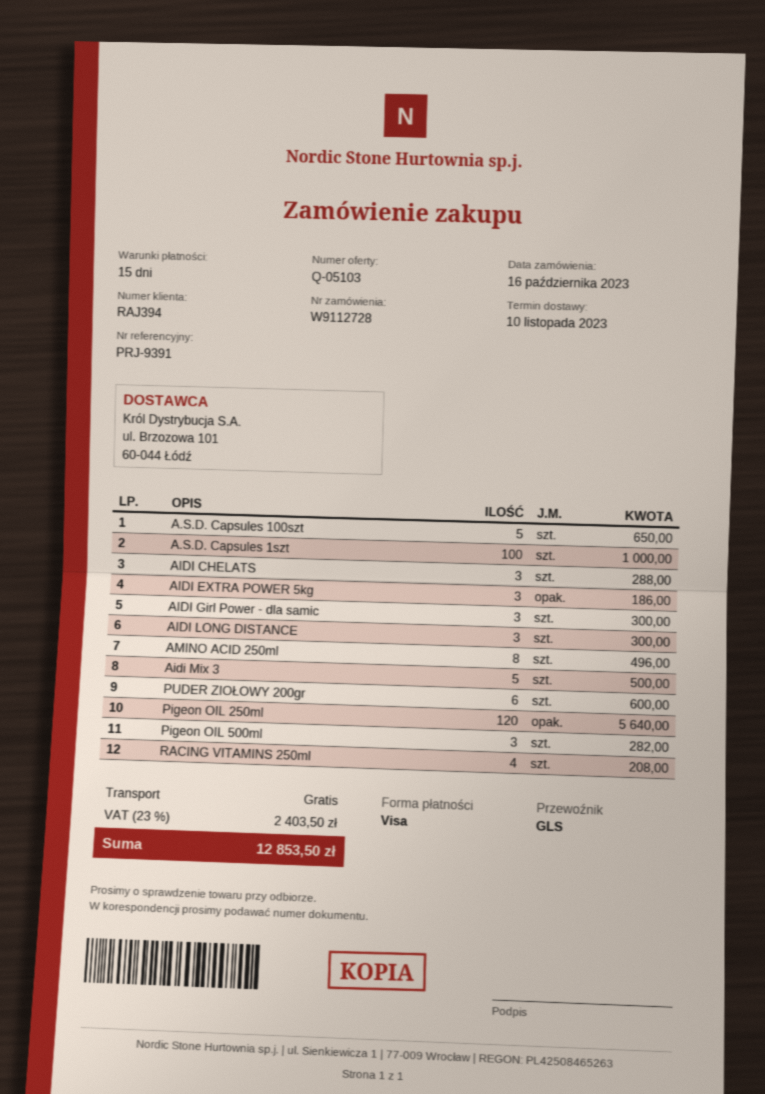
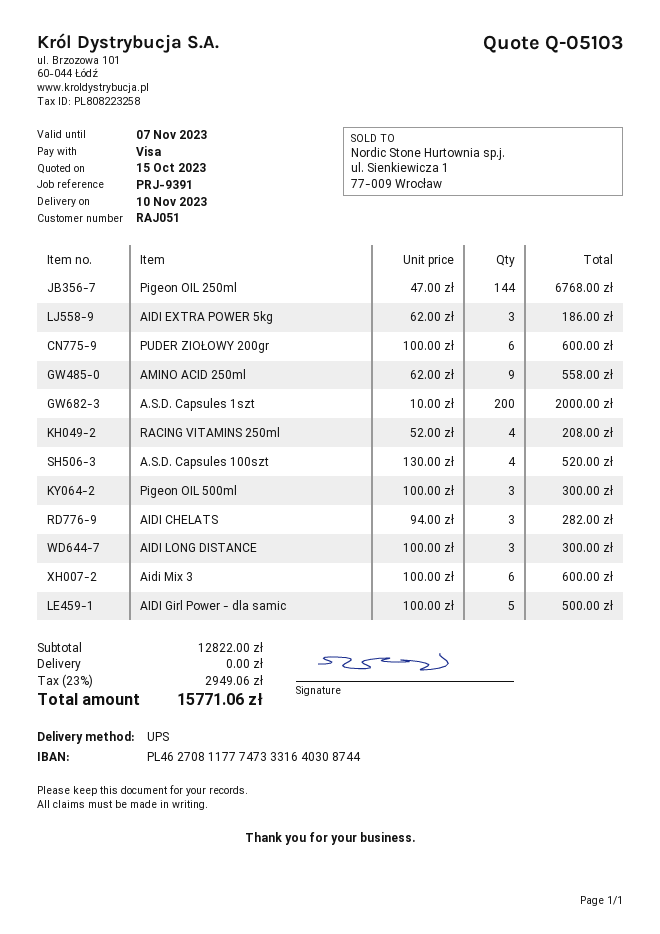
customer number: RAJ394 -> RAJ051
shipping method: GLS -> UPS
A.S.D. Capsules 100szt: 5 for 650.00 -> 4 for 520.00
A.S.D. Capsules 1szt: 100 for 1000.00 -> 200 for 2000.00
AIDI CHELATS: 3 for 288.00 -> 3 for 282.00
AIDI Girl Power - dla samic: 3 for 300.00 -> 5 for 500.00
AMINO ACID 250ml: 8 for 496.00 -> 9 for 558.00
Aidi Mix 3: 5 for 500.00 -> 6 for 600.00
Pigeon OIL 250ml: 120 for 5640.00 -> 144 for 6768.00
Pigeon OIL 500ml: 3 for 282.00 -> 3 for 300.00
tax: 23% = 2403.50 -> 23% = 2949.06
total: 12853.50 -> 15771.06

